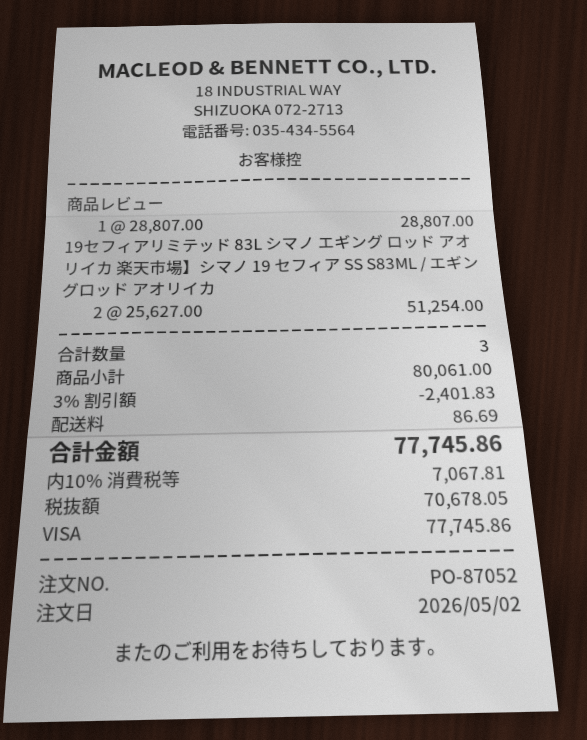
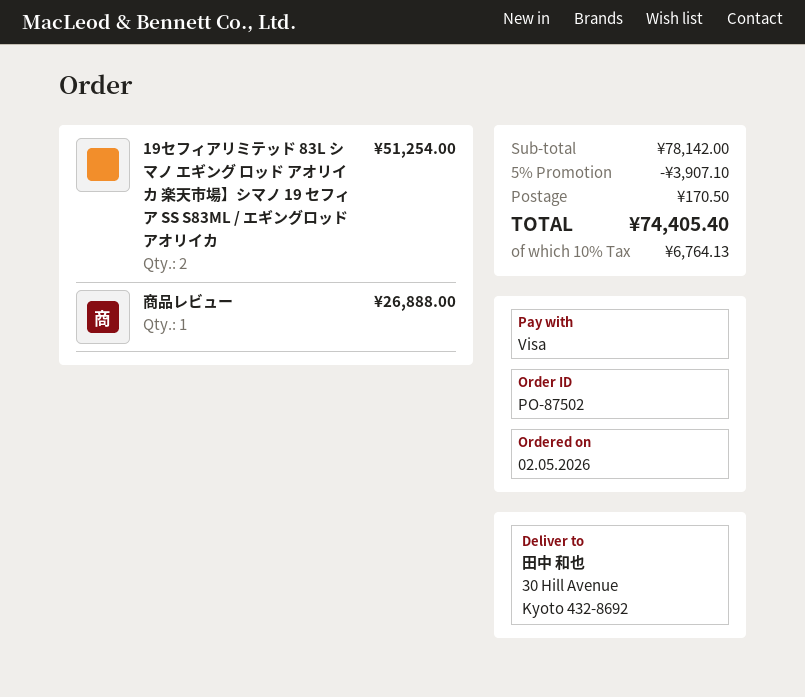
order number: PO-87052 -> PO-87502
商品レビュー: 1 for 28807.00 -> 1 for 26888.00
subtotal: 80061.00 -> 78142.00
discount: 3% = 2401.83 -> 5% = 3907.10
shipping: 86.69 -> 170.50
tax: 10% = 7067.81 -> 10% = 6764.13
total: 77745.86 -> 74405.40

